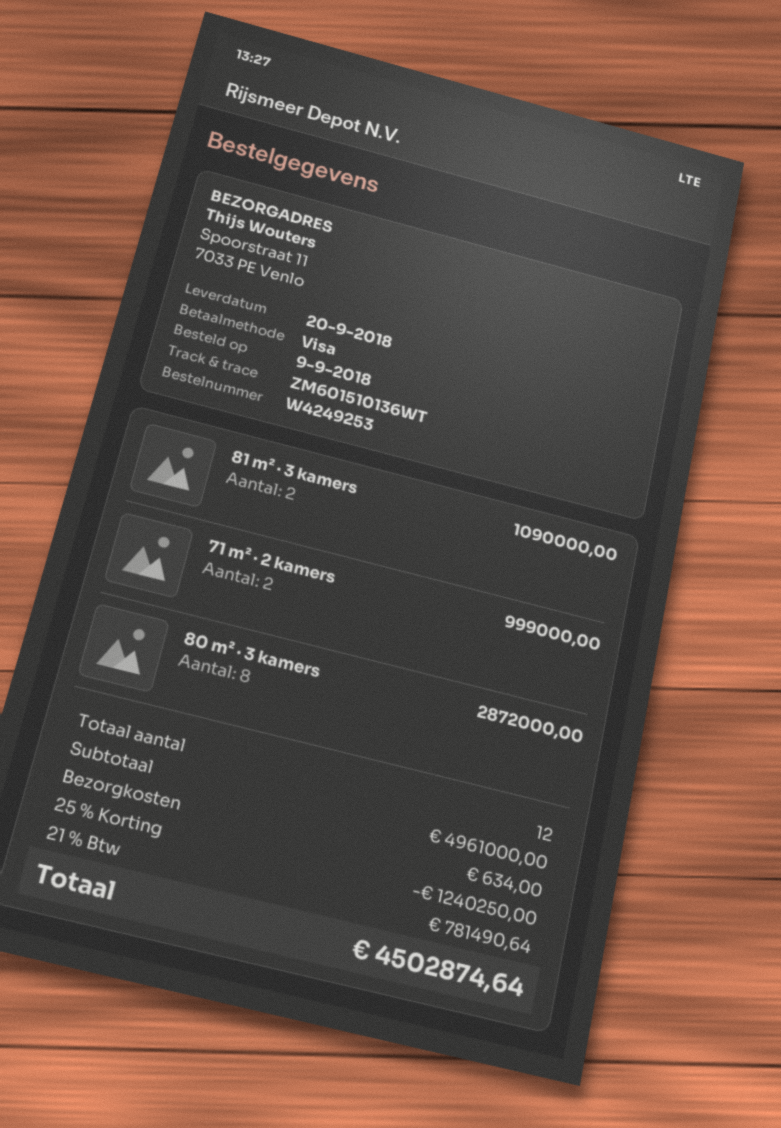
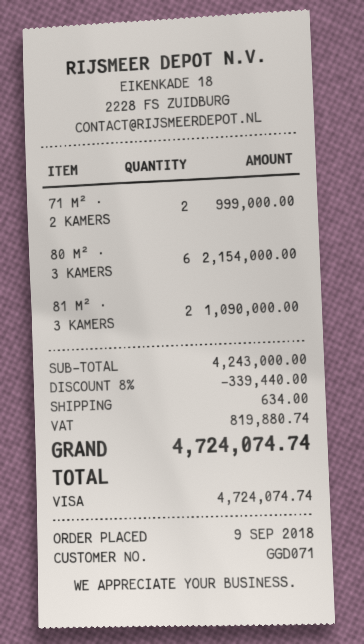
80 m² · 3 kamers: 8 for 2872000.00 -> 6 for 2154000.00
subtotal: 4961000.00 -> 4243000.00
discount: 25% = 1240250.00 -> 8% = 339440.00
tax: 781490.64 -> 819880.74
total: 4502874.64 -> 4724074.74

